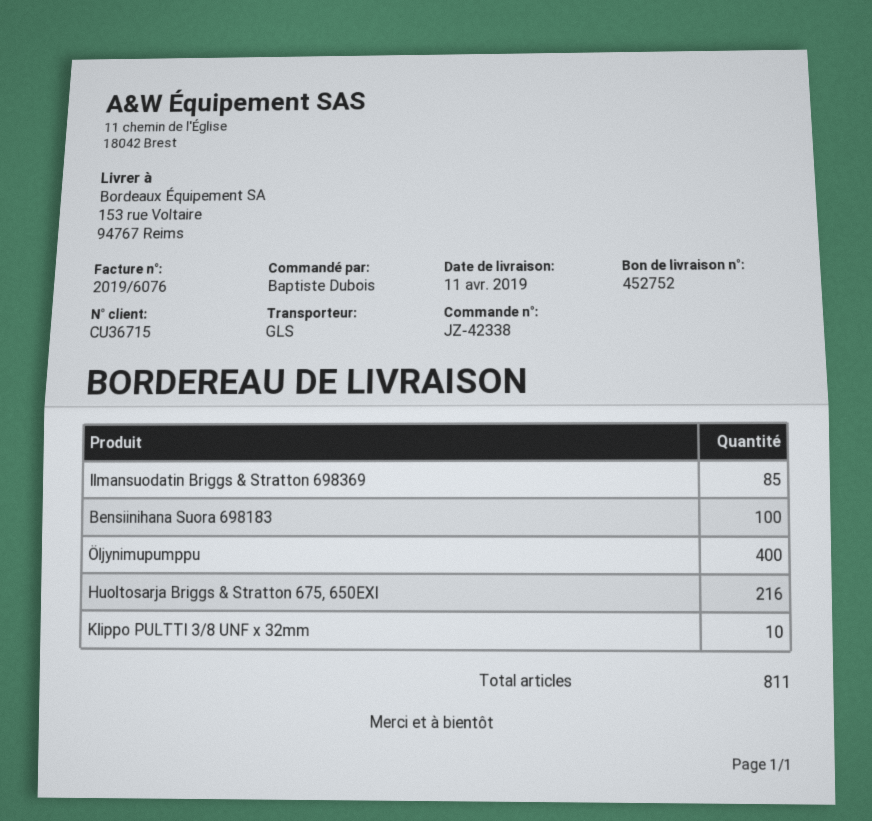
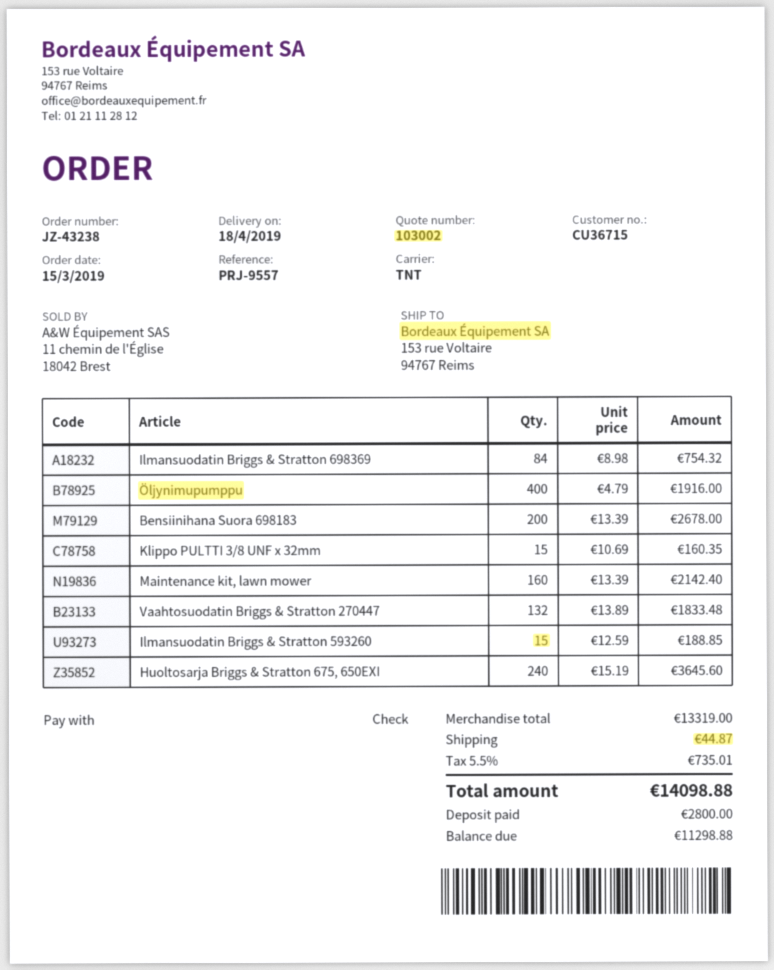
order number: JZ-42338 -> JZ-43238
delivery date: 2019-04-11 -> 2019-04-18
shipping method: GLS -> TNT
Ilmansuodatin Briggs & Stratton 698369: 85 -> 84
Bensiinihana Suora 698183: 100 -> 200
Huoltosarja Briggs & Stratton 675, 650EXI: 216 -> 240
Klippo PULTTI 3/8 UNF x 32mm: 10 -> 15
Maintenance kit, lawn mower: none -> 160
Vaahtosuodatin Briggs & Stratton 270447: none -> 132
Ilmansuodatin Briggs & Stratton 593260: none -> 15

